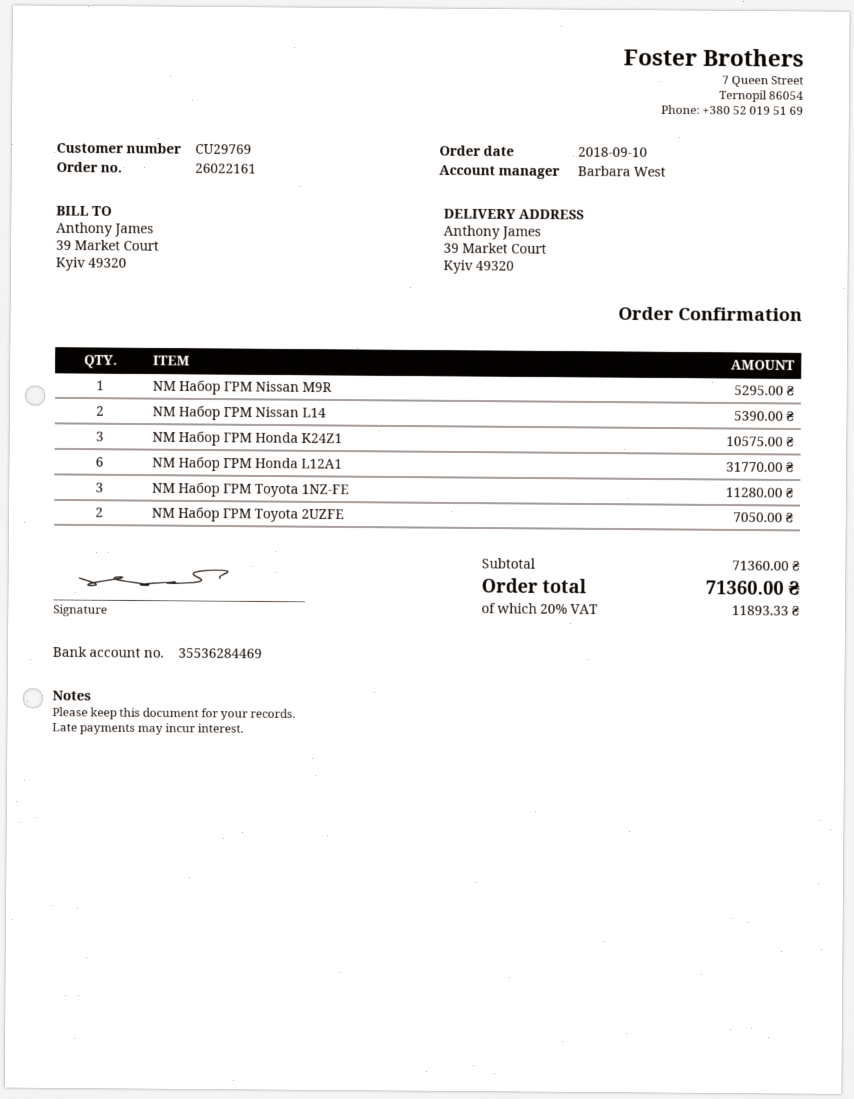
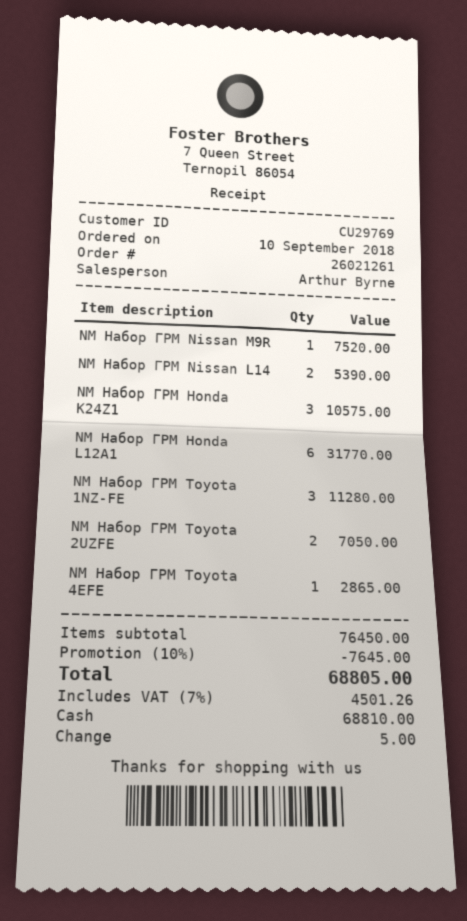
order number: 26022161 -> 26021261
sales rep: Barbara West -> Arthur Byrne
NM Набор ГРМ Nissan M9R: 1 for 5295.00 -> 1 for 7520.00
NM Набор ГРМ Toyota 4EFE: none -> 1 for 2865.00
subtotal: 71360.00 -> 76450.00
discount: none -> 10% = 7645.00
tax: 20% = 11893.33 -> 7% = 4501.26
total: 71360.00 -> 68805.00

